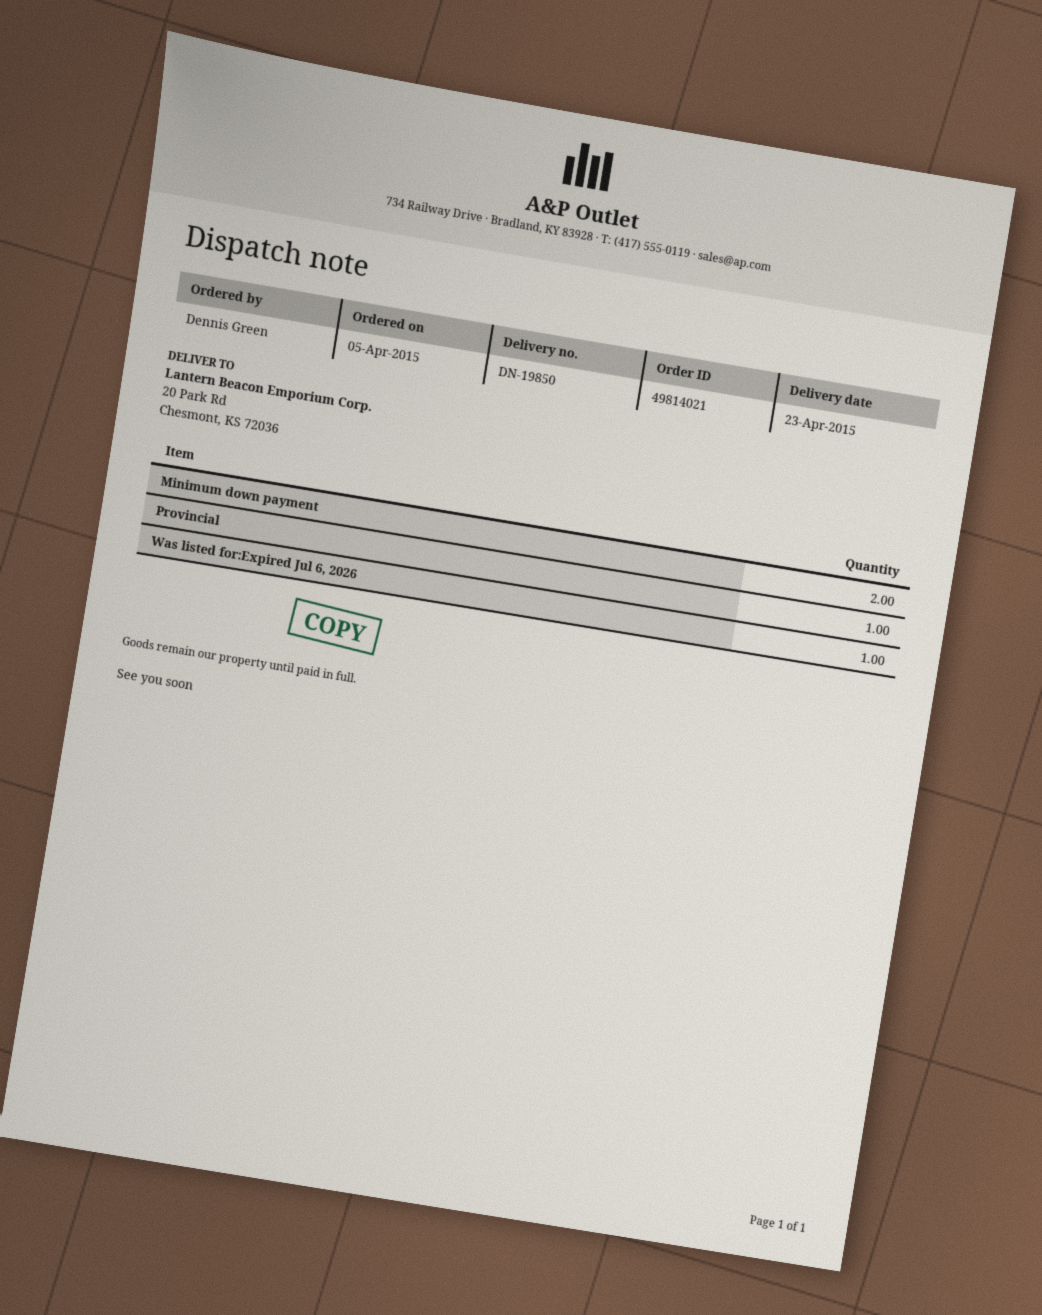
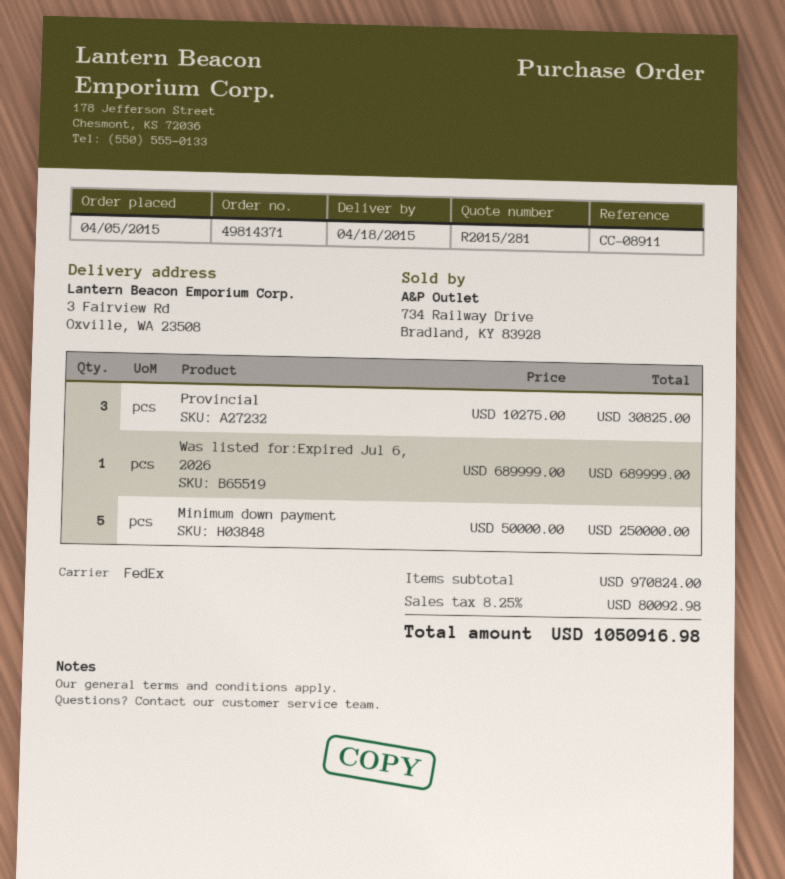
order number: 49814021 -> 49814371
delivery date: 2015-04-23 -> 2015-04-18
ship to: 20 Park Rd, Chesmont, KS 72036 -> 3 Fairview Rd, Oxville, WA 23508
Minimum down payment: 2 -> 5
Provincial: 1 -> 3

